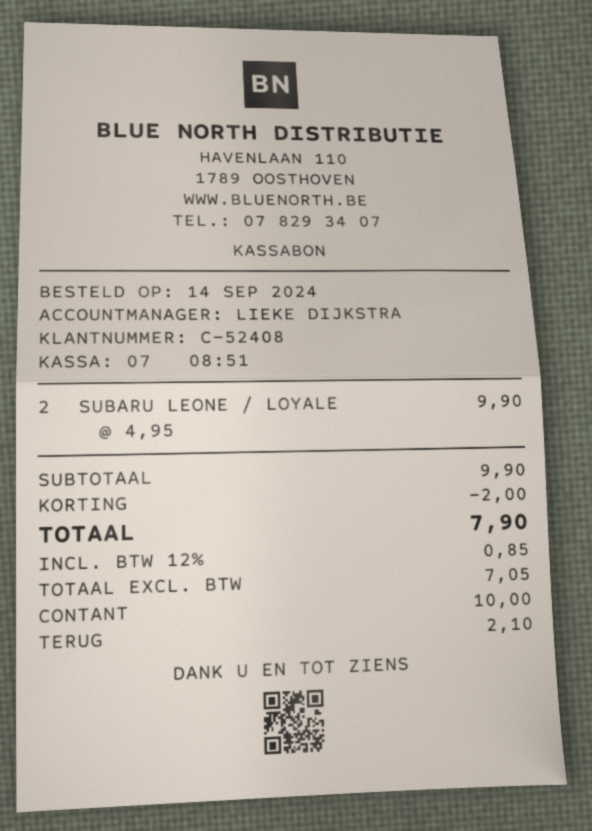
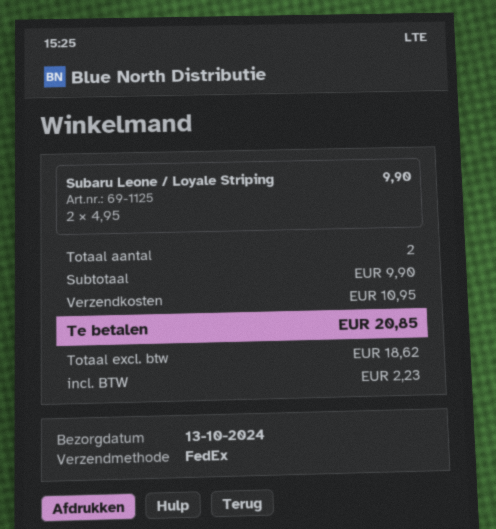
discount: 2.00 -> none
shipping: none -> 10.95
net: 7.05 -> 18.62
tax: 0.85 -> 2.23
total: 7.90 -> 20.85

